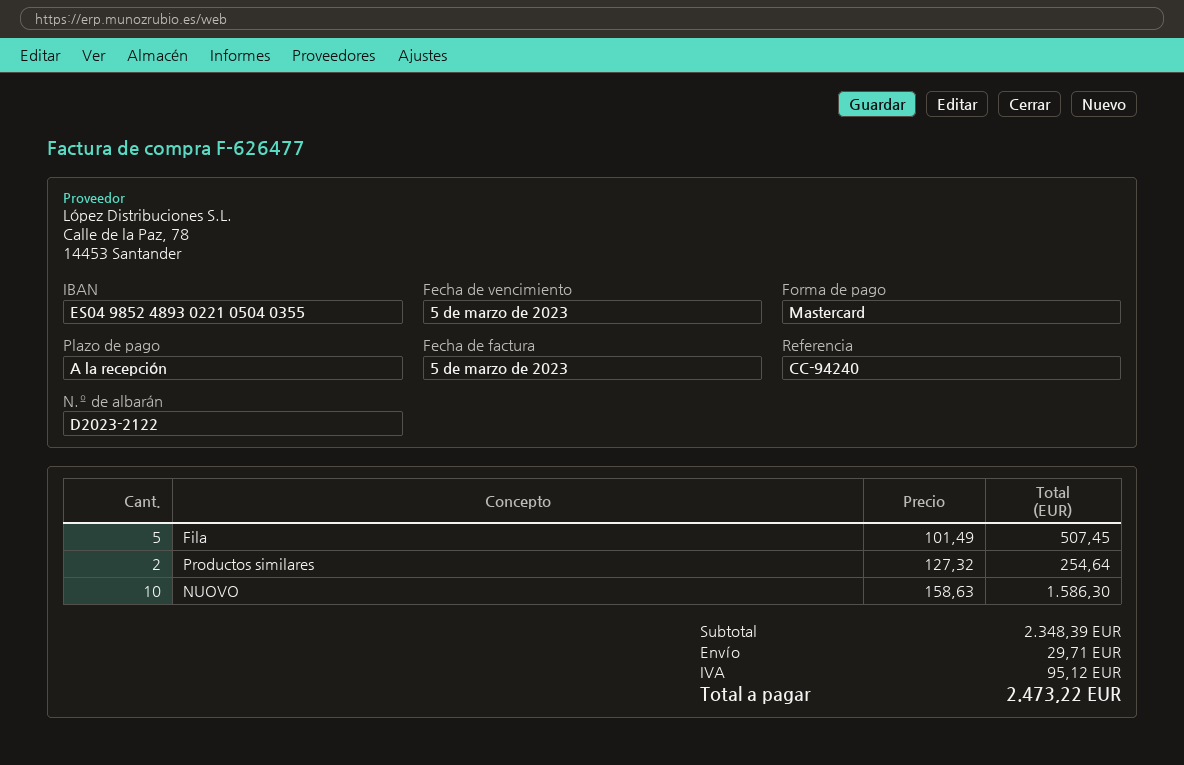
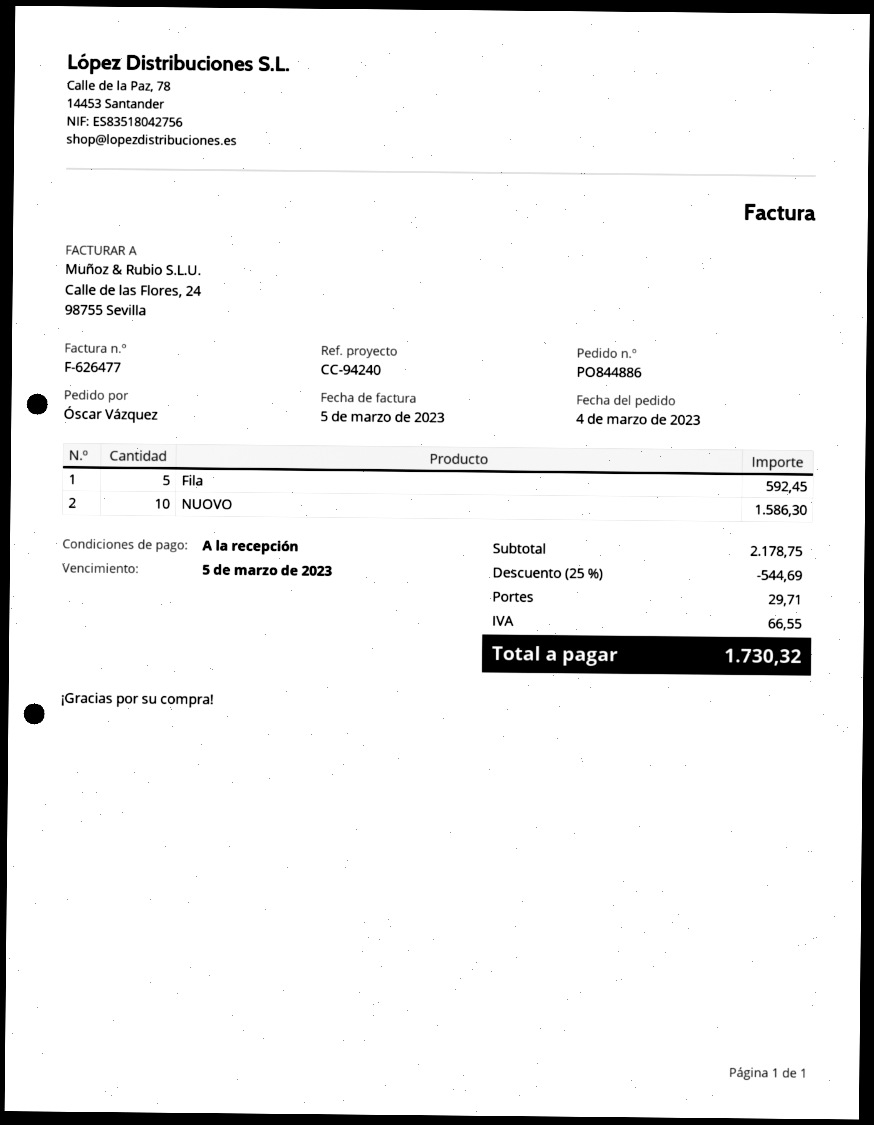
Fila: 5 for 507.45 -> 5 for 592.45
Productos similares: 2 for 254.64 -> none
subtotal: 2348.39 -> 2178.75
discount: none -> 25% = 544.69
tax: 95.12 -> 66.55
total: 2473.22 -> 1730.32

